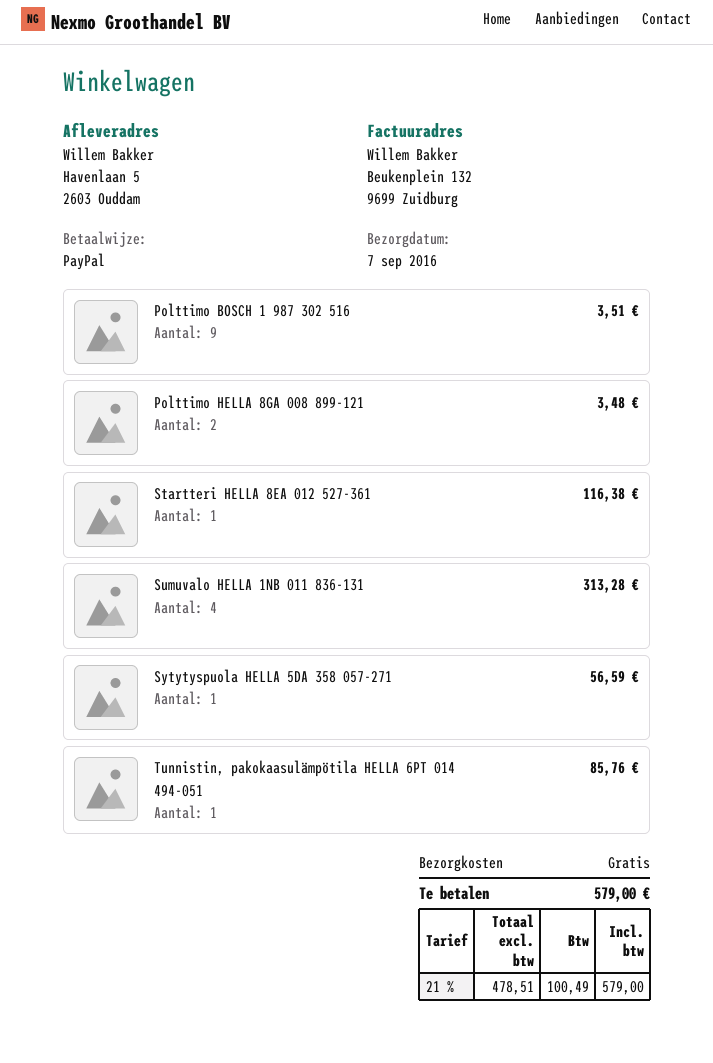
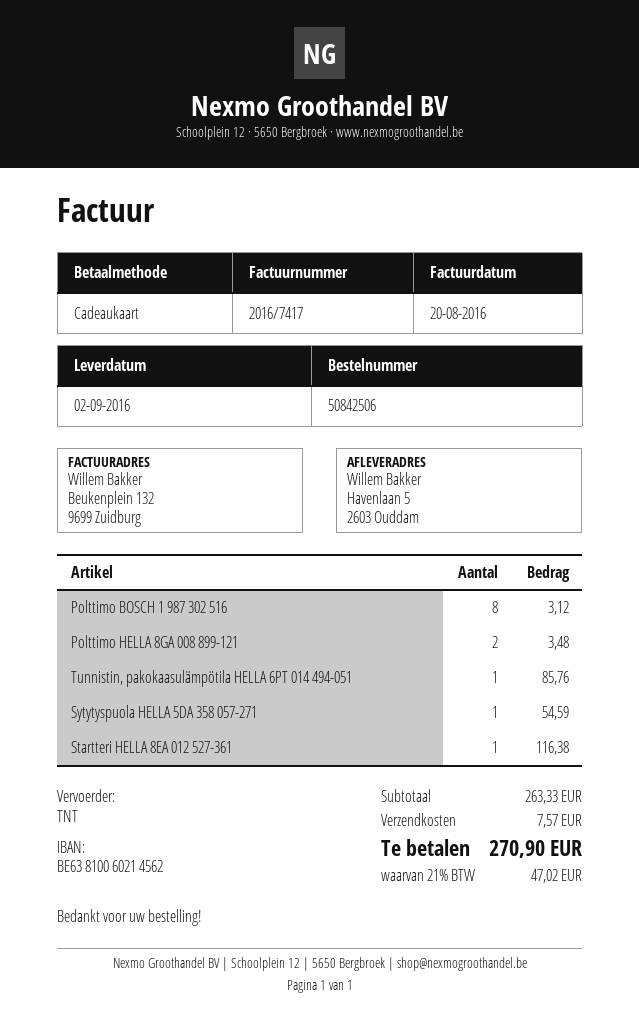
delivery date: 2016-09-07 -> 2016-09-02
payment method: PayPal -> gift card
Polttimo BOSCH 1 987 302 516: 9 for 3.51 -> 8 for 3.12
Sumuvalo HELLA 1NB 011 836-131: 4 for 313.28 -> none
Sytytyspuola HELLA 5DA 358 057-271: 1 for 56.59 -> 1 for 54.59
shipping: 0.00 -> 7.57
tax: 21% = 100.49 -> 21% = 47.02
total: 579.00 -> 270.90

